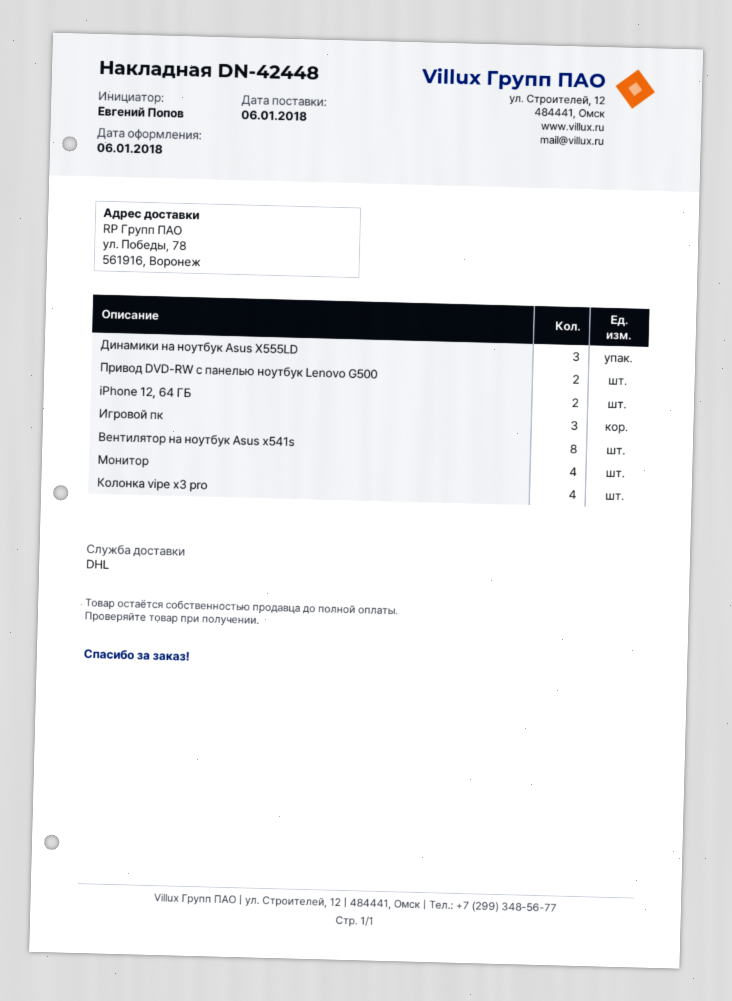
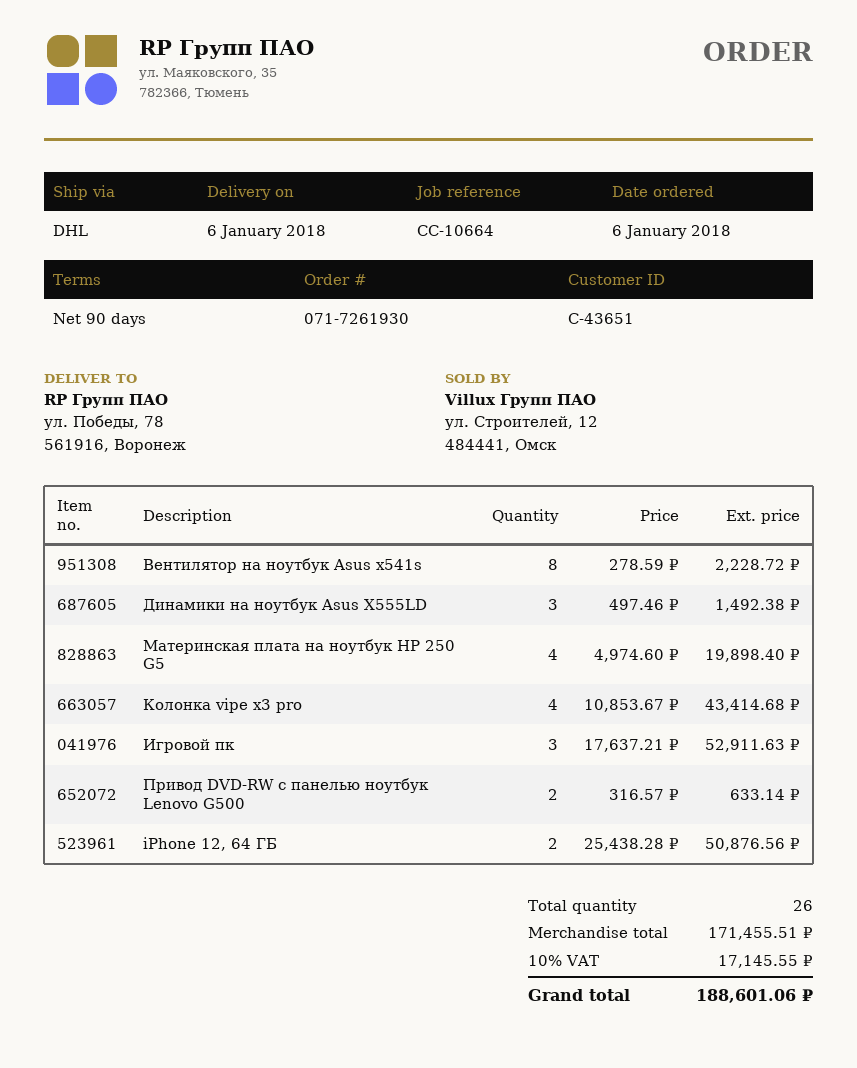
Монитор: 4 -> none
Материнская плата на ноутбук HP 250 G5: none -> 4

